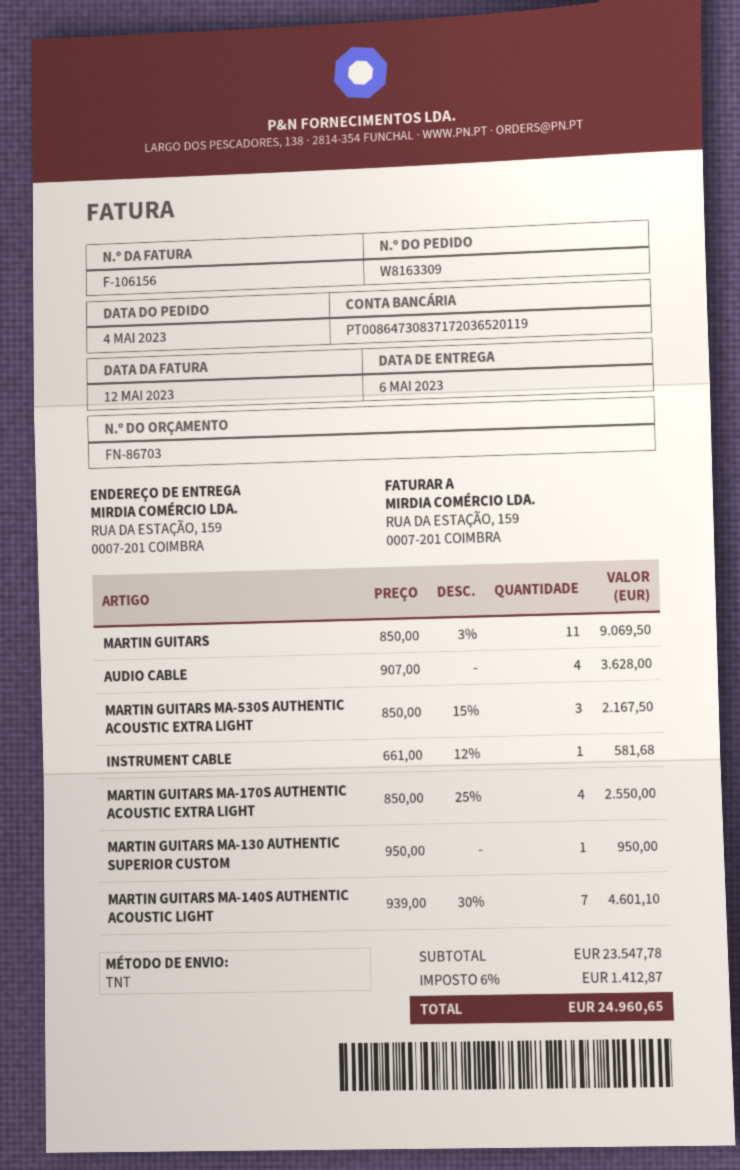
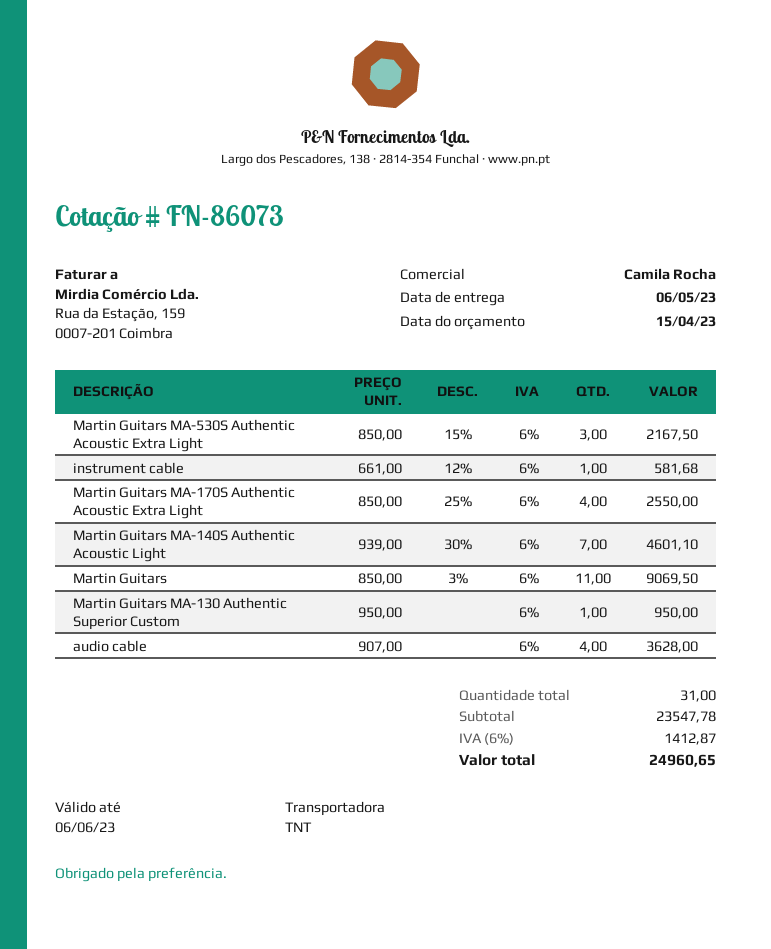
quote number: FN-86703 -> FN-86073

